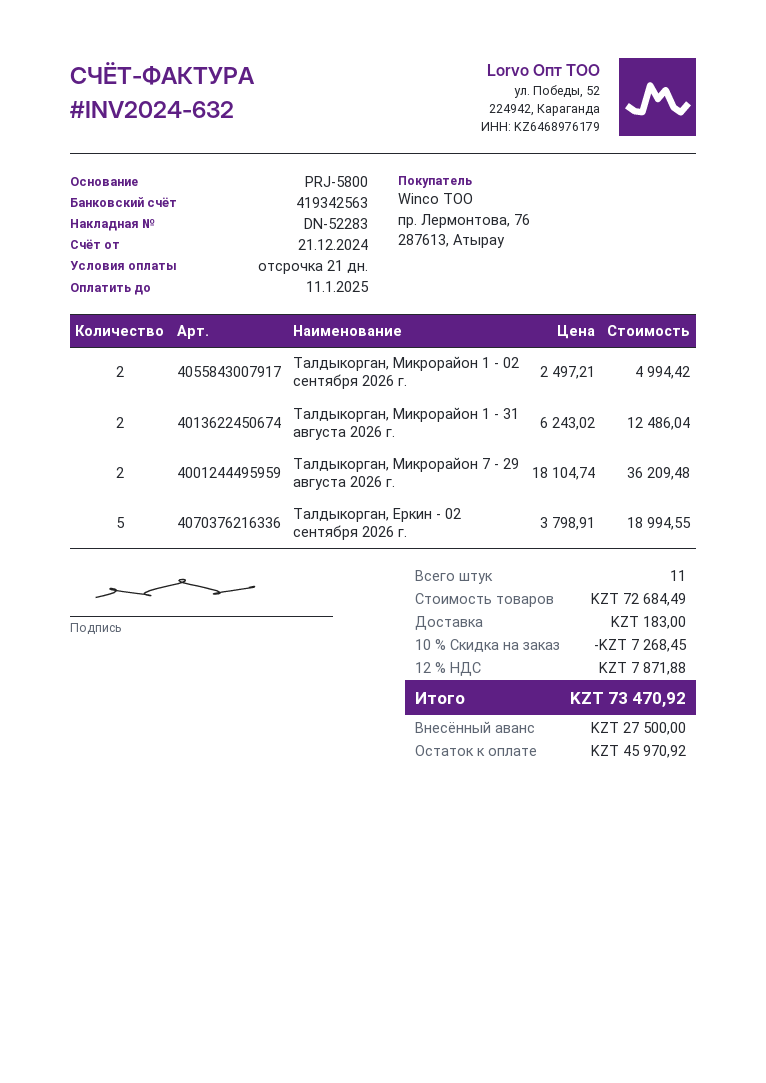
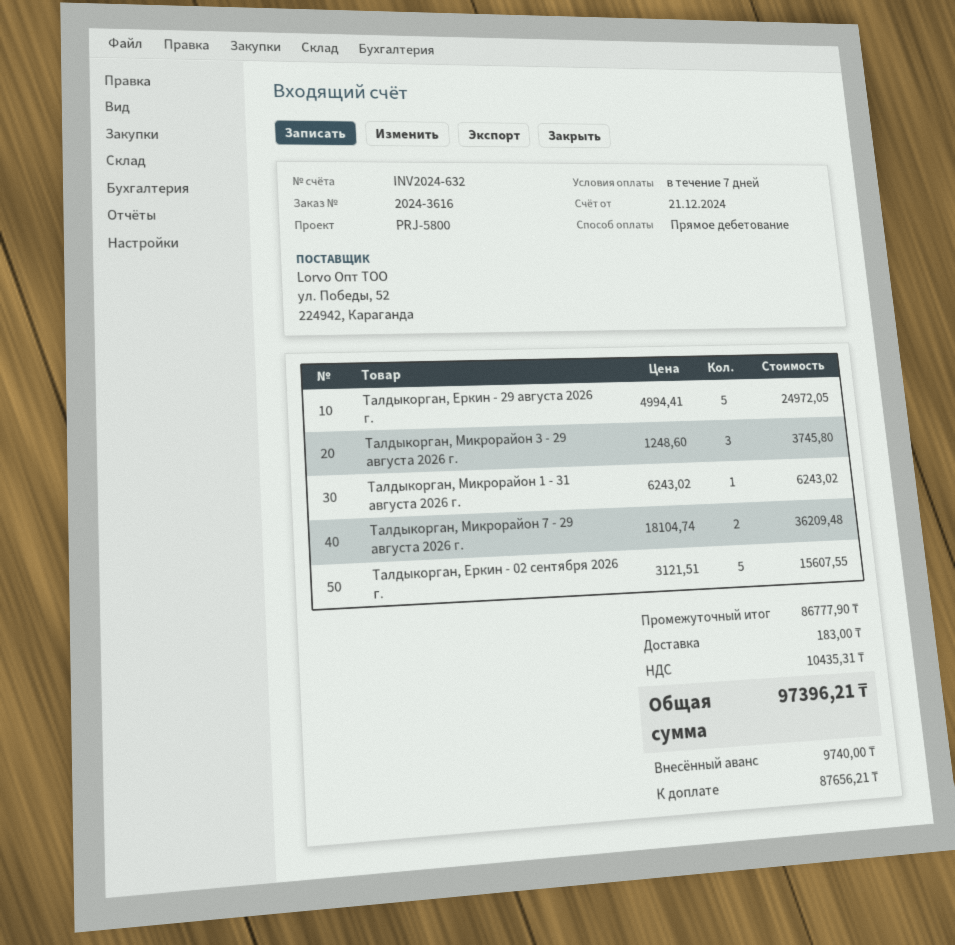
payment terms: 21 days -> 7 days
Талдыкорган, Микрорайон 1 - 02 сентября 2026 г.: 2 x 2497.21 = 4994.42 -> none
Талдыкорган, Микрорайон 1 - 31 августа 2026 г.: 2 x 6243.02 = 12486.04 -> 1 x 6243.02 = 6243.02
Талдыкорган, Еркин - 02 сентября 2026 г.: 5 x 3798.91 = 18994.55 -> 5 x 3121.51 = 15607.55
Талдыкорган, Еркин - 29 августа 2026 г.: none -> 5 x 4994.41 = 24972.05
Талдыкорган, Микрорайон 3 - 29 августа 2026 г.: none -> 3 x 1248.60 = 3745.80
subtotal: 72684.49 -> 86777.90
discount: 10% = 7268.45 -> none
tax: 7871.88 -> 10435.31
total: 73470.92 -> 97396.21
deposit: 27500.00 -> 9740.00
balance: 45970.92 -> 87656.21

